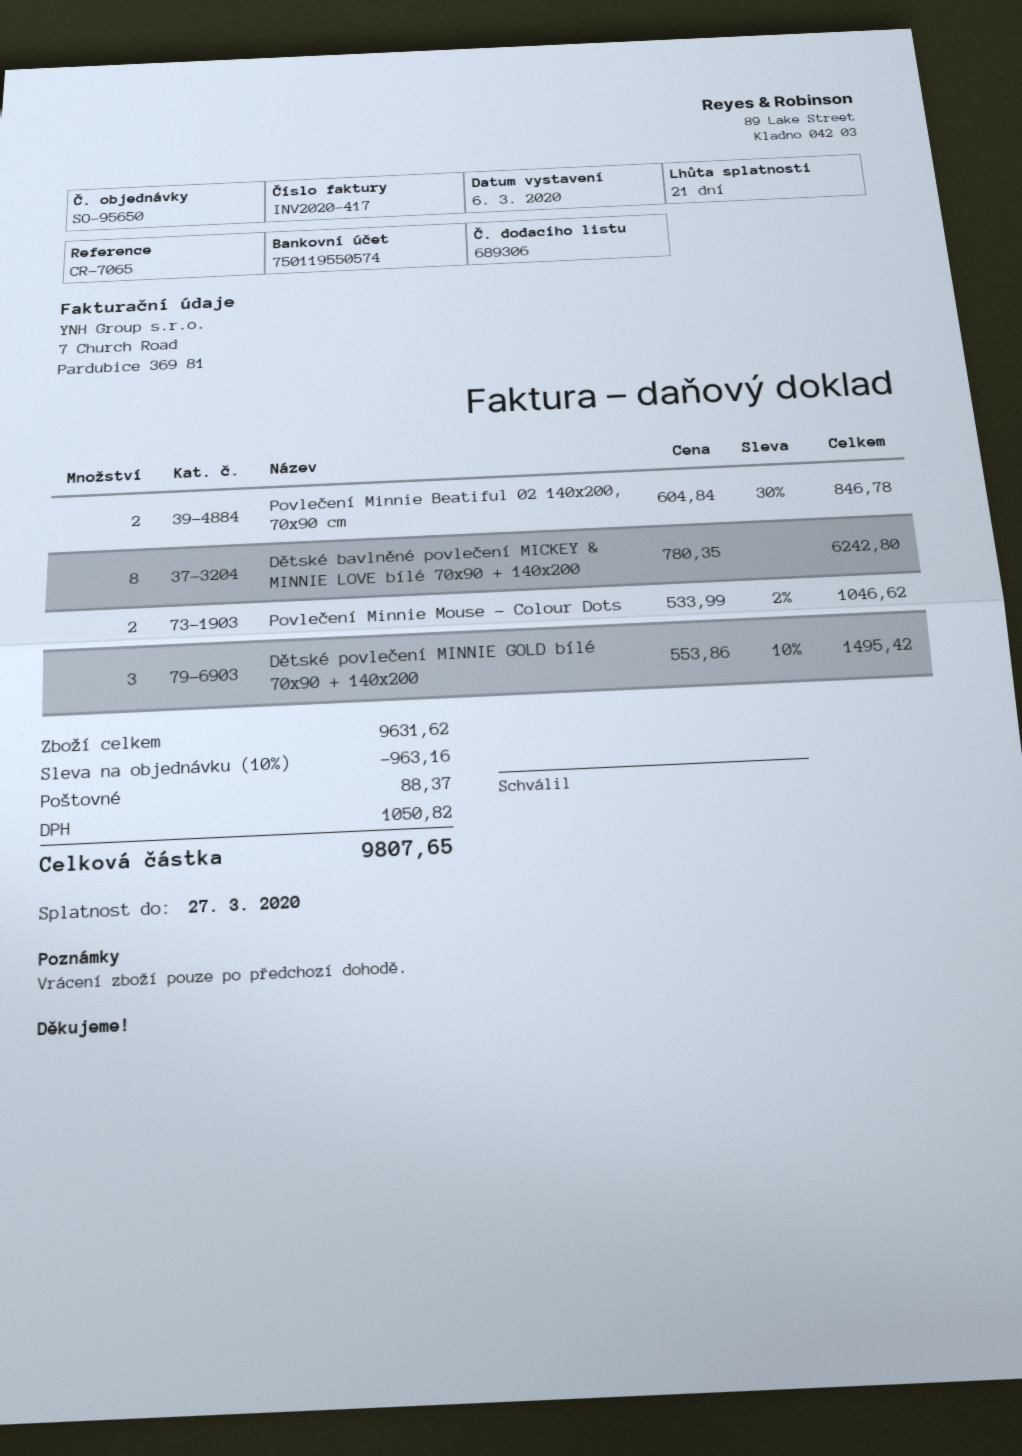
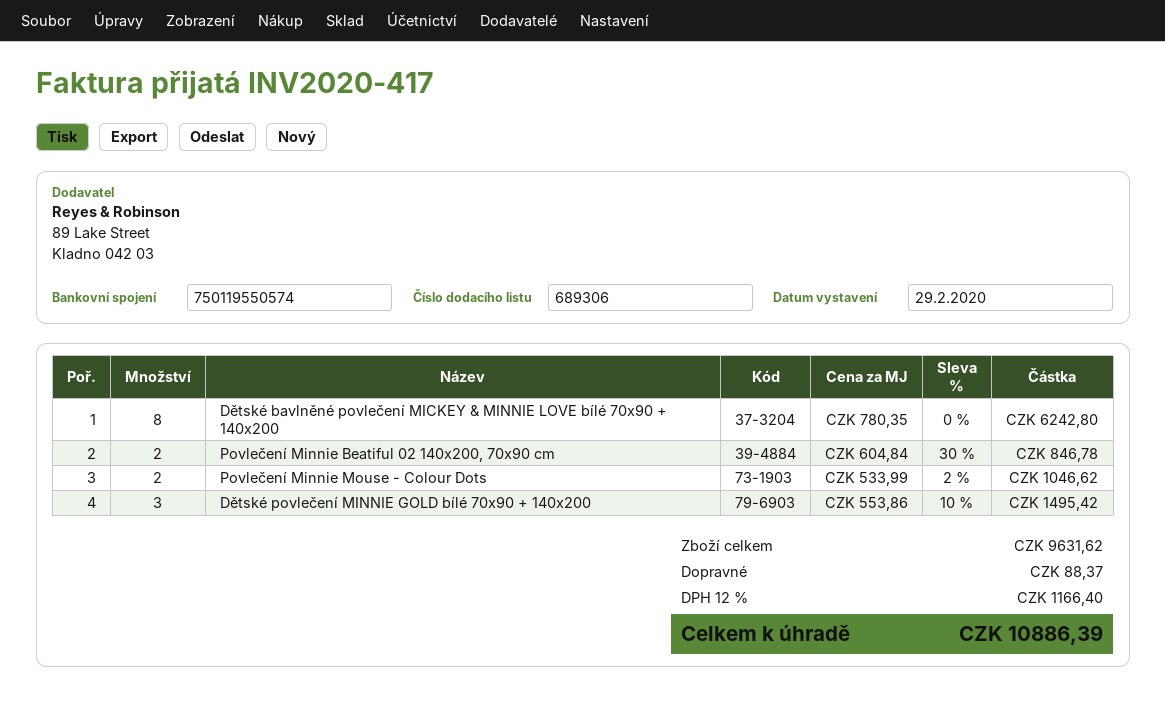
invoice date: 2020-03-06 -> 2020-02-29
discount: 10% = 963.16 -> none
tax: 1050.82 -> 1166.40
total: 9807.65 -> 10886.39

